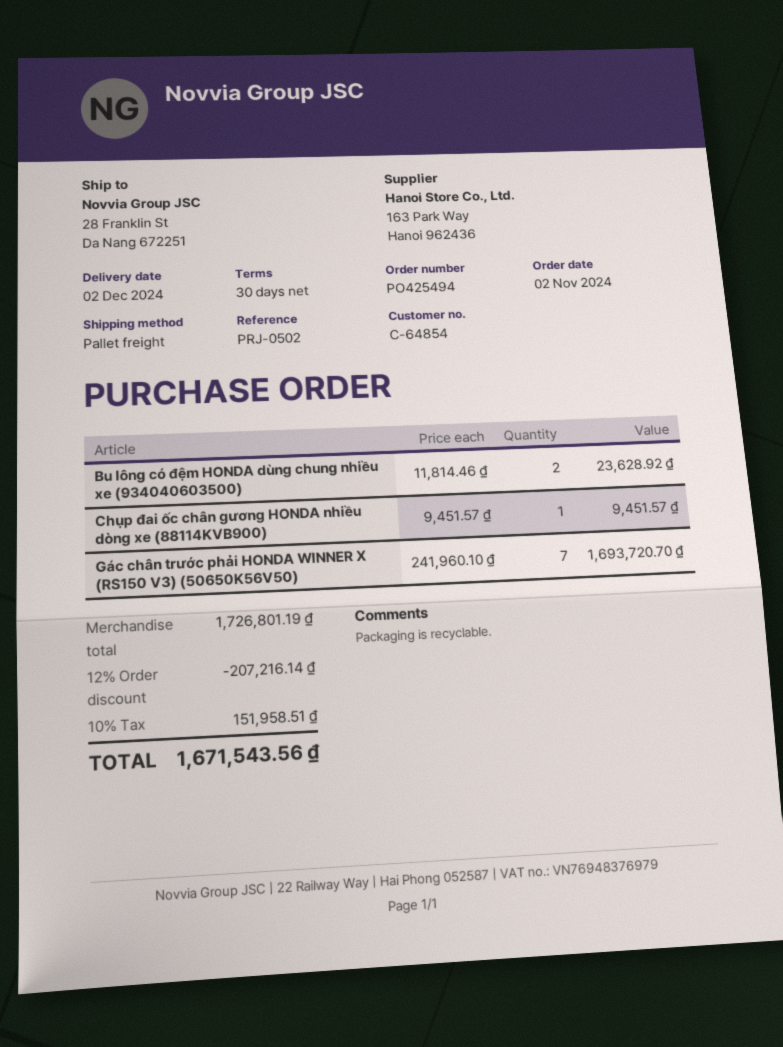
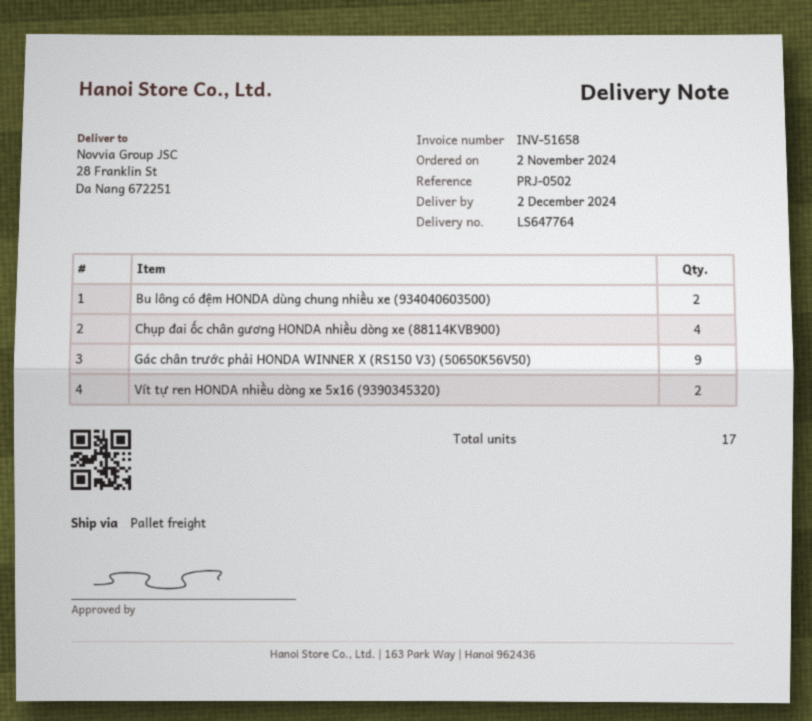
Chụp đai ốc chân gương HONDA nhiều dòng xe (88114KVB900): 1 -> 4
Gác chân trước phải HONDA WINNER X (RS150 V3) (50650K56V50): 7 -> 9
Vít tự ren HONDA nhiều dòng xe 5x16 (9390345320): none -> 2

